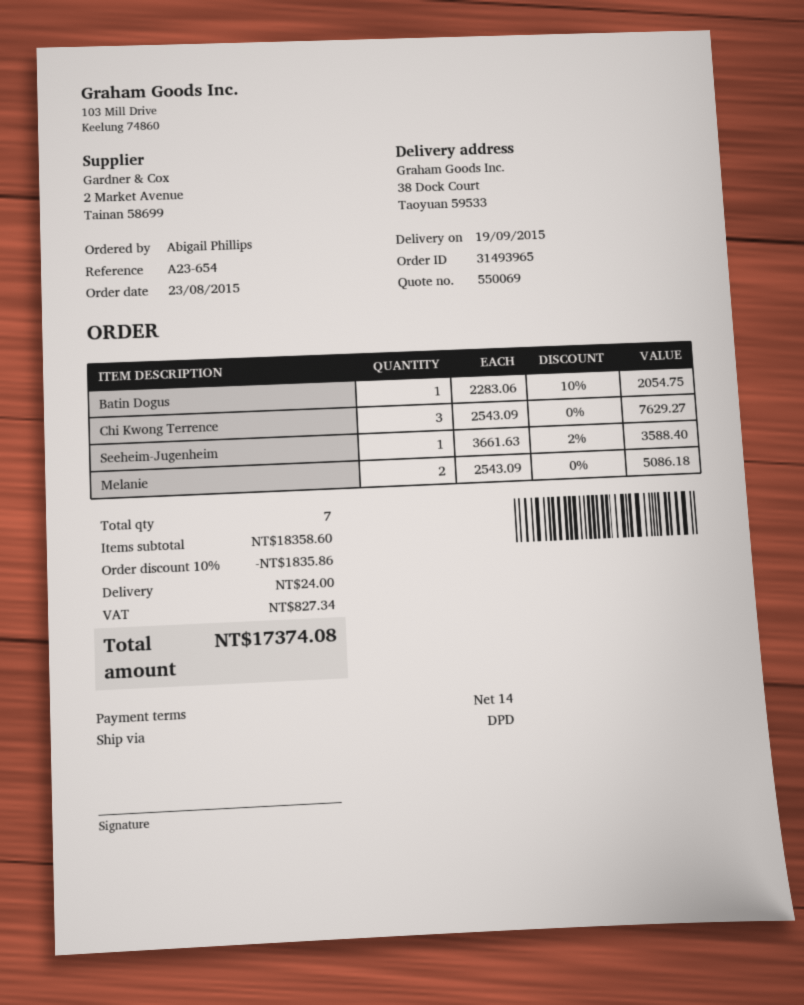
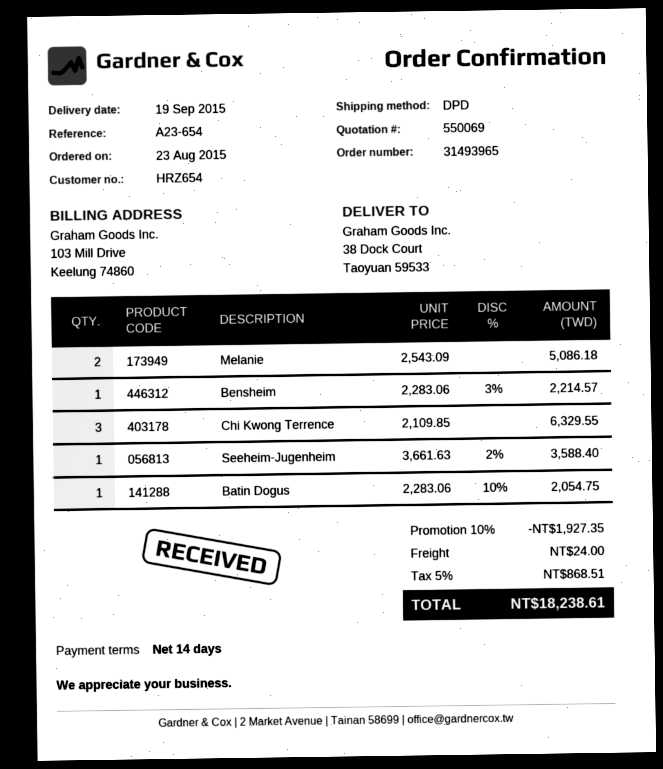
Chi Kwong Terrence: 3 x 2543.09 = 7629.27 -> 3 x 2109.85 = 6329.55
Bensheim: none -> 1 x 2283.06 - 3% = 2214.57
discount: 10% = 1835.86 -> 10% = 1927.35
tax: 827.34 -> 868.51
total: 17374.08 -> 18238.61

